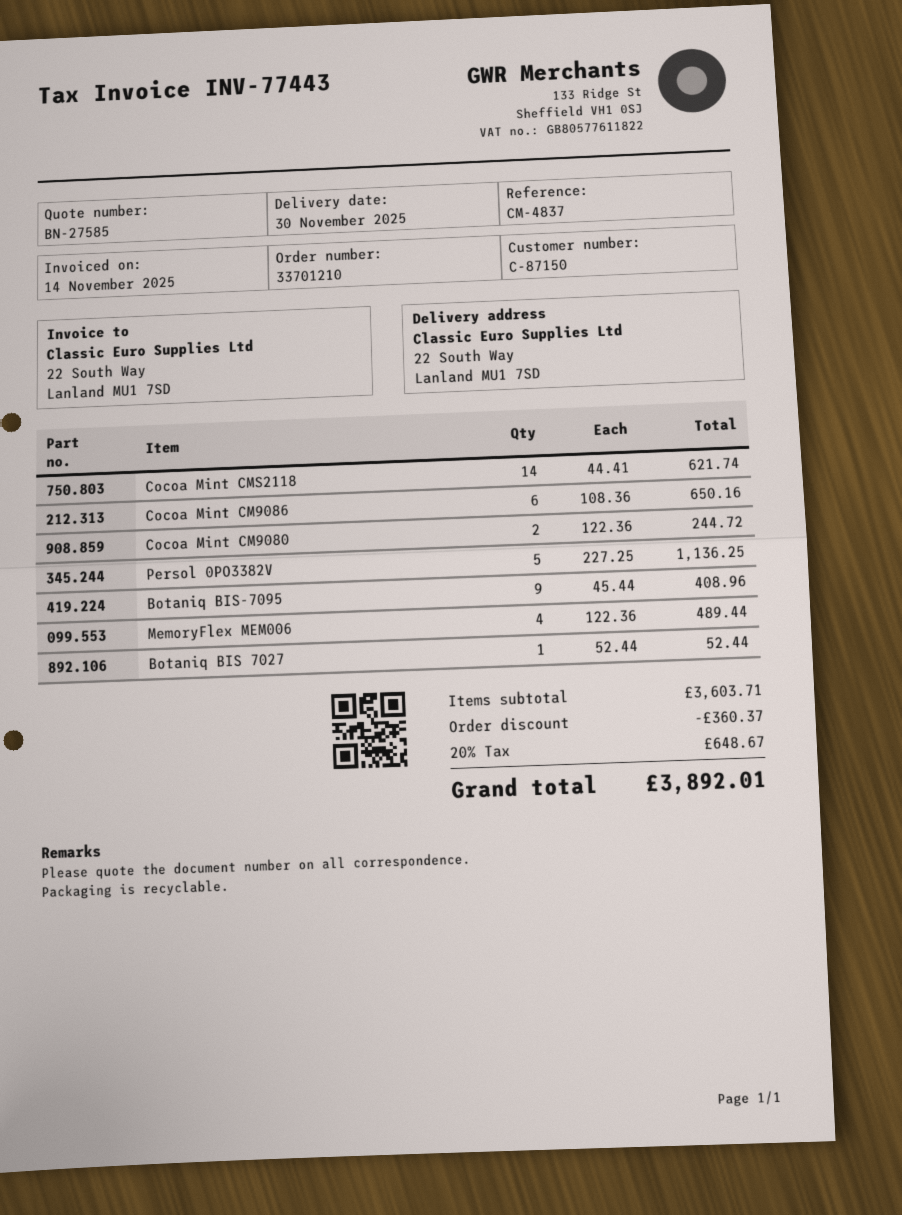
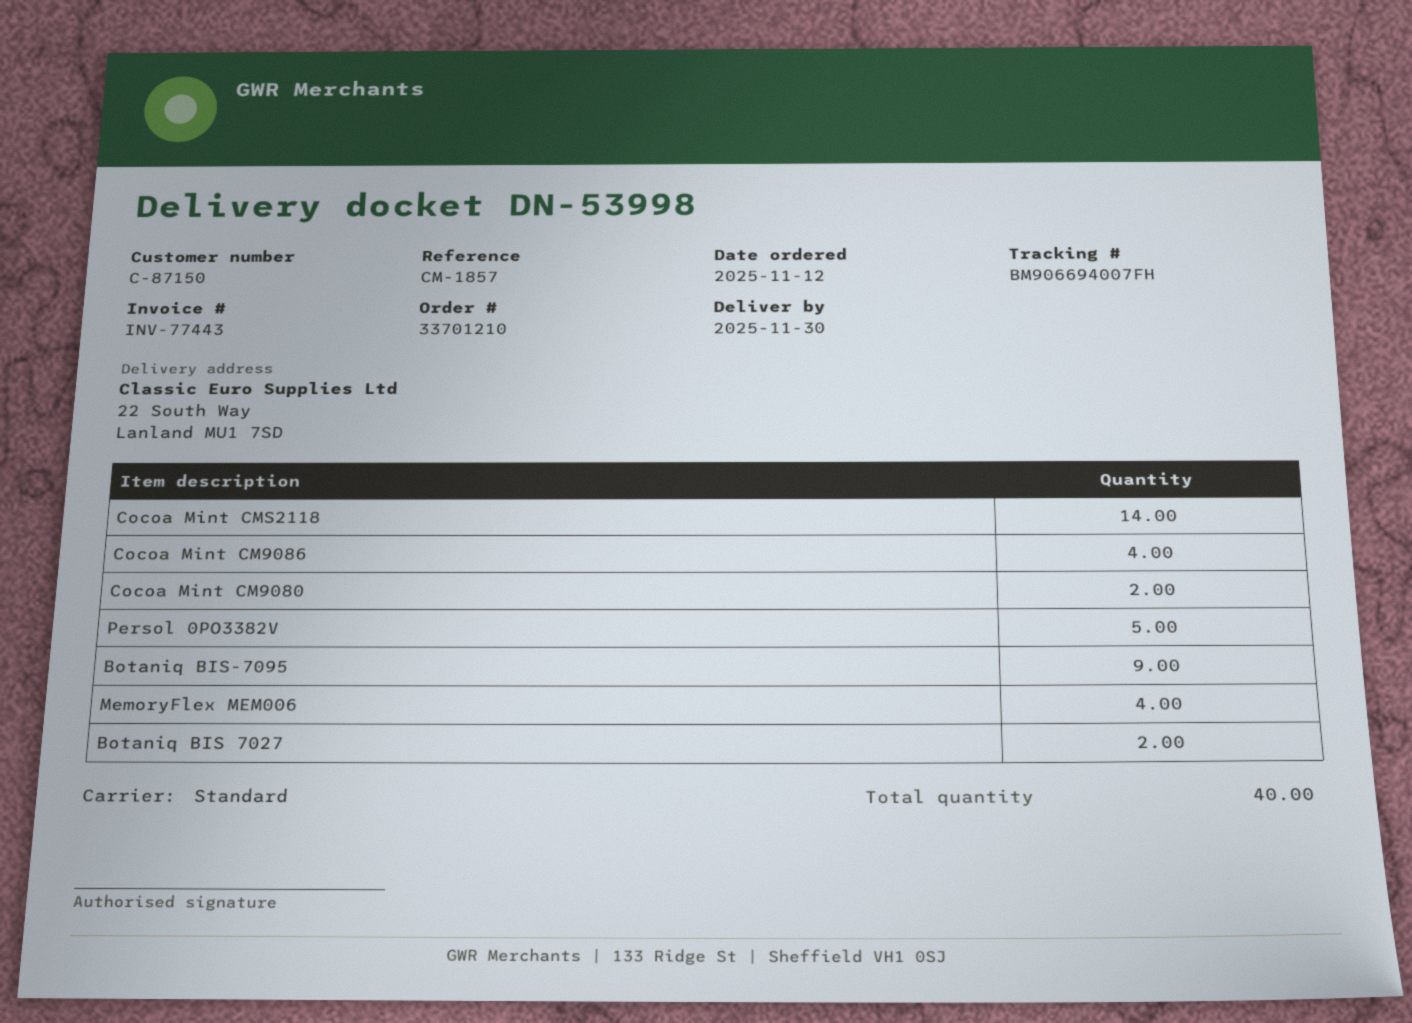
reference: CM-4837 -> CM-1857
Cocoa Mint CM9086: 6 -> 4
Botaniq BIS 7027: 1 -> 2

